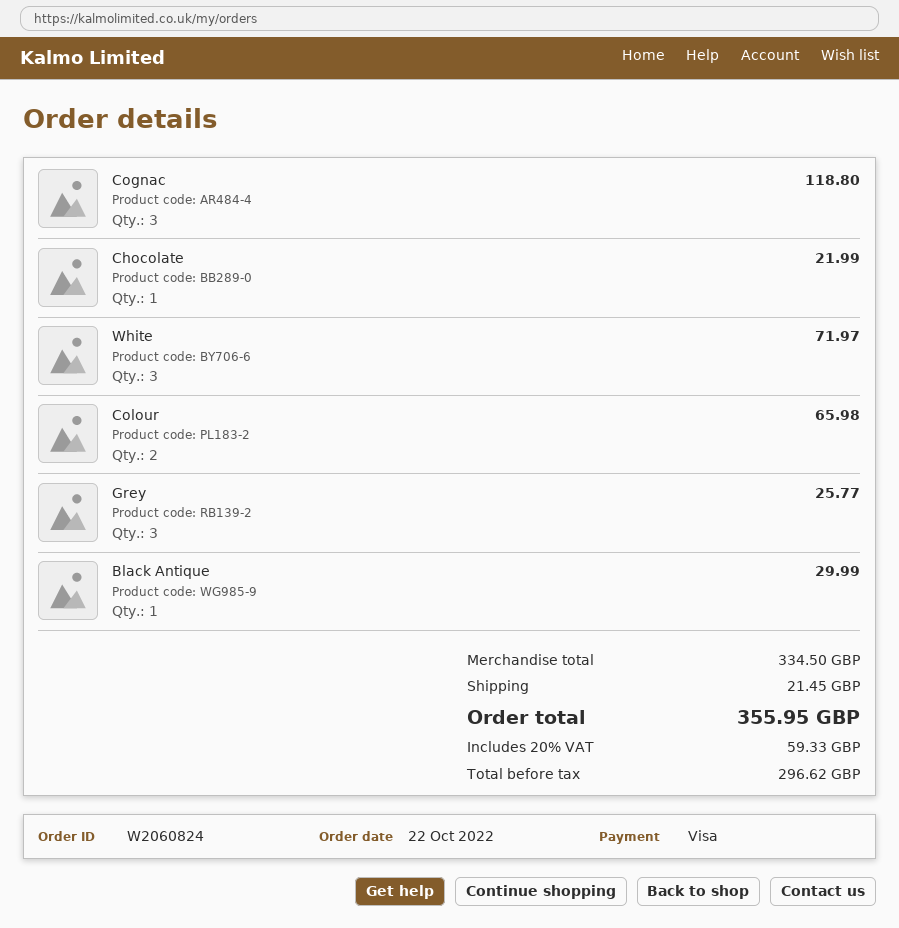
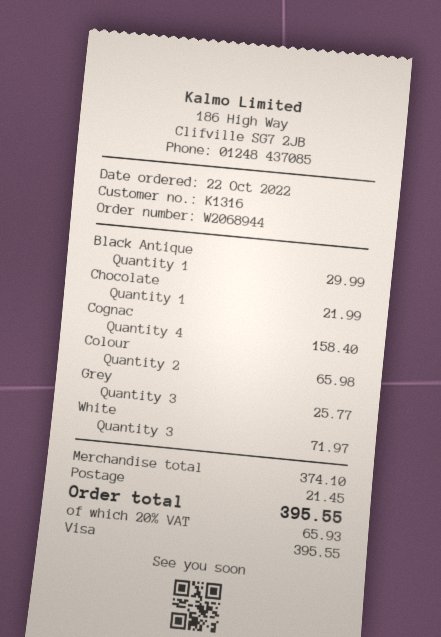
order number: W2060824 -> W2068944
Cognac: 3 for 118.80 -> 4 for 158.40
subtotal: 334.50 -> 374.10
tax: 20% = 59.33 -> 20% = 65.93
total: 355.95 -> 395.55

